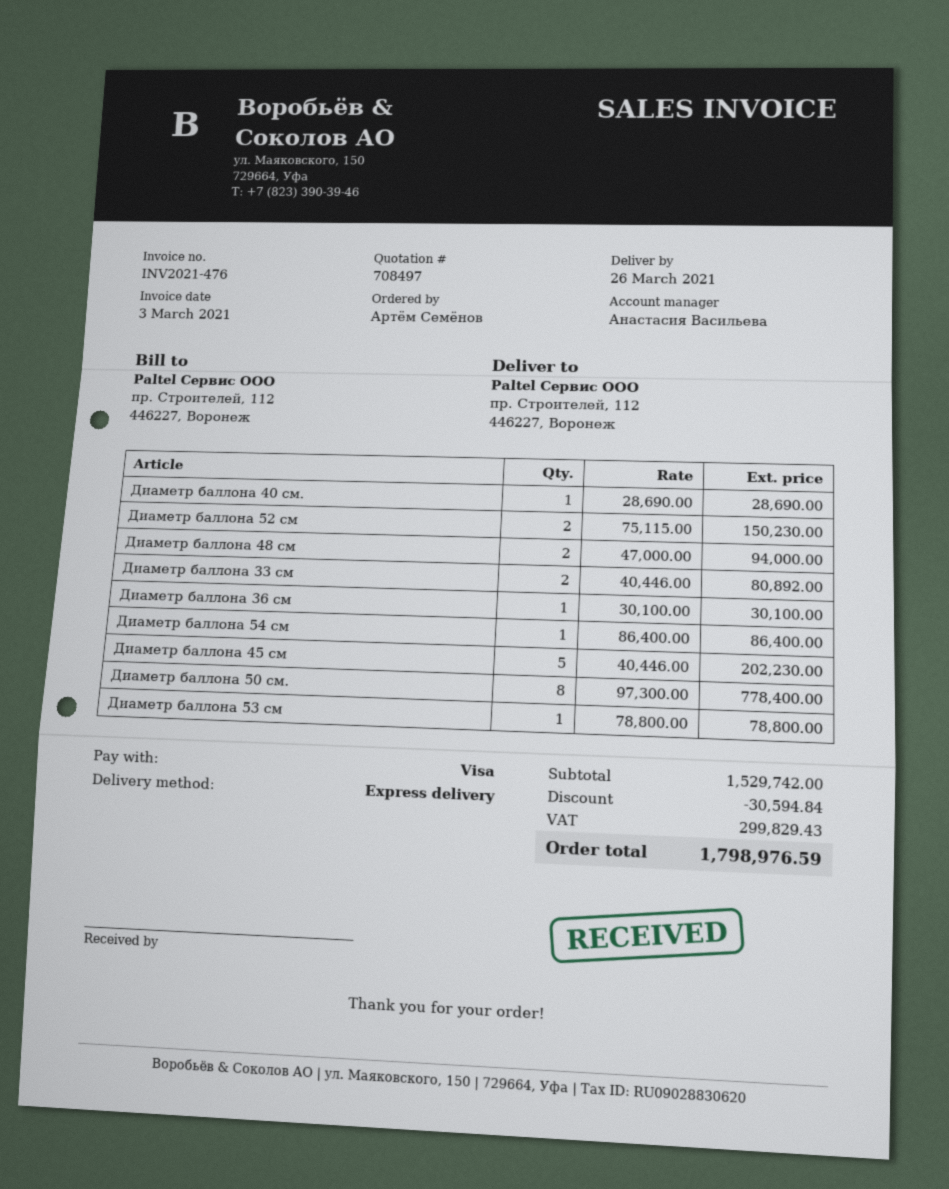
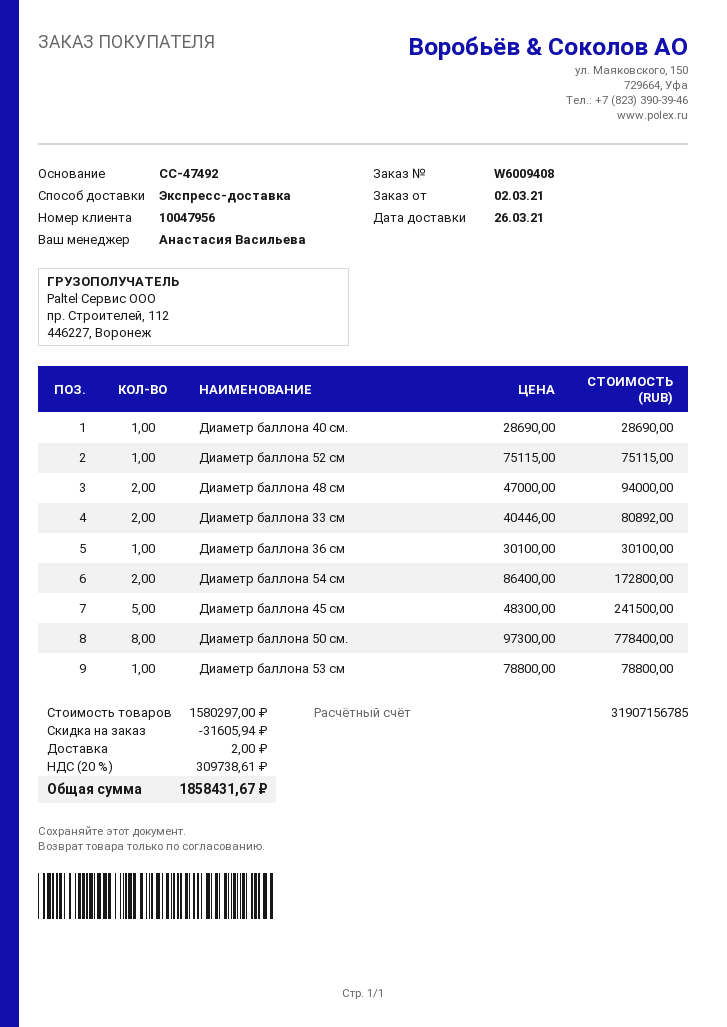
Диаметр баллона 52 см: 2 x 75115.00 = 150230.00 -> 1 x 75115.00 = 75115.00
Диаметр баллона 54 см: 1 x 86400.00 = 86400.00 -> 2 x 86400.00 = 172800.00
Диаметр баллона 45 см: 5 x 40446.00 = 202230.00 -> 5 x 48300.00 = 241500.00
subtotal: 1529742.00 -> 1580297.00
discount: 30594.84 -> 31605.94
shipping: none -> 2.00
tax: 299829.43 -> 309738.61
total: 1798976.59 -> 1858431.67

